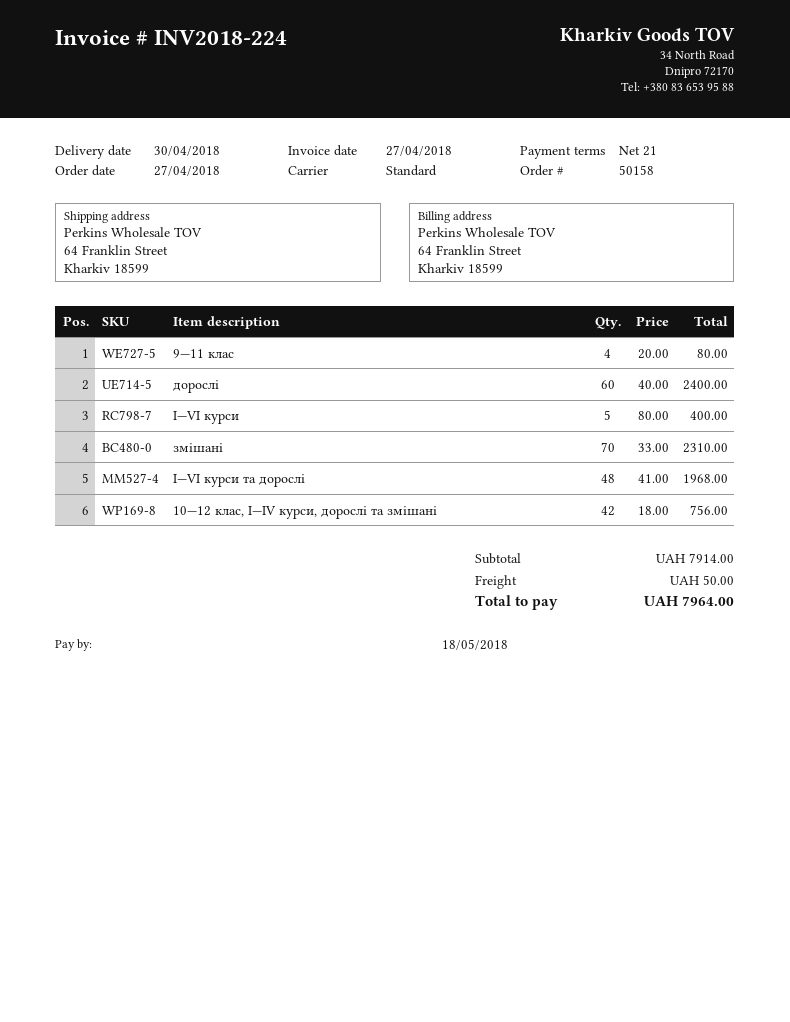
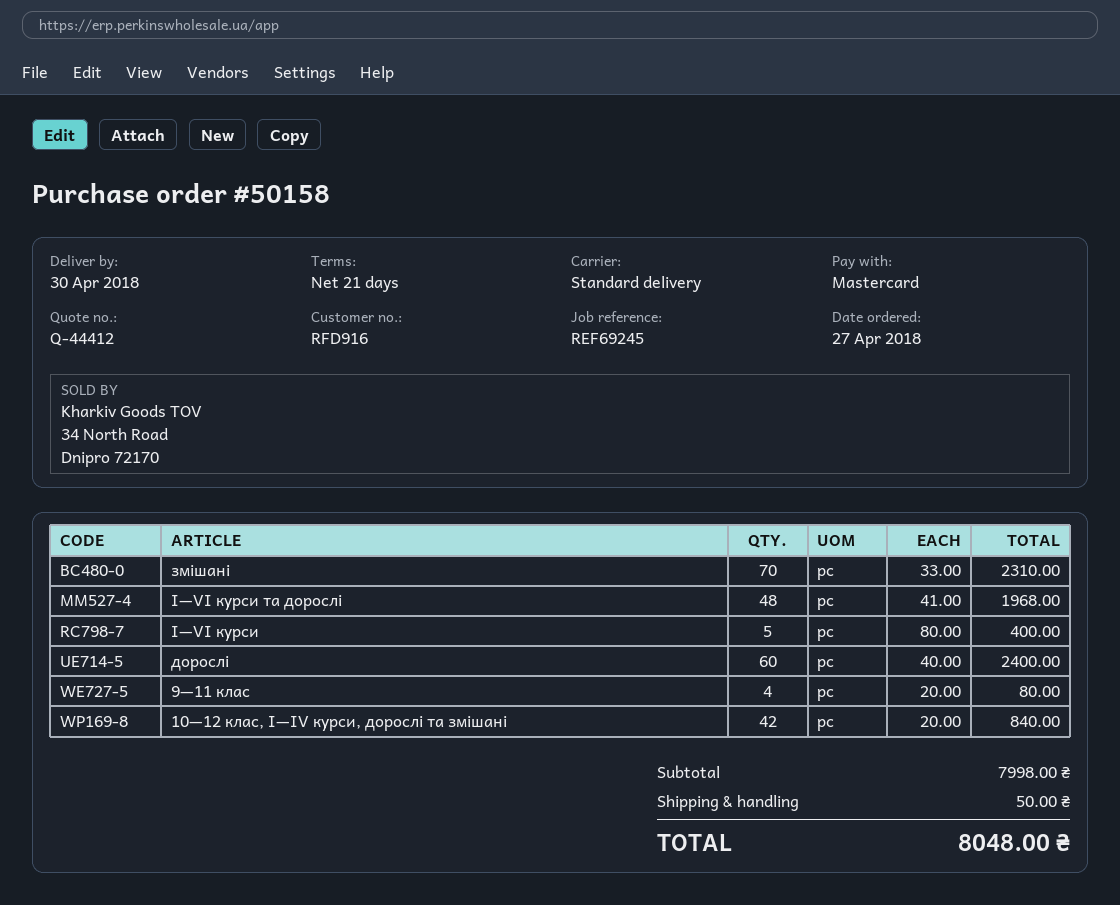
10—12 клас, I—IV курси, дорослі та змішані: 42 x 18.00 = 756.00 -> 42 x 20.00 = 840.00
subtotal: 7914.00 -> 7998.00
total: 7964.00 -> 8048.00

